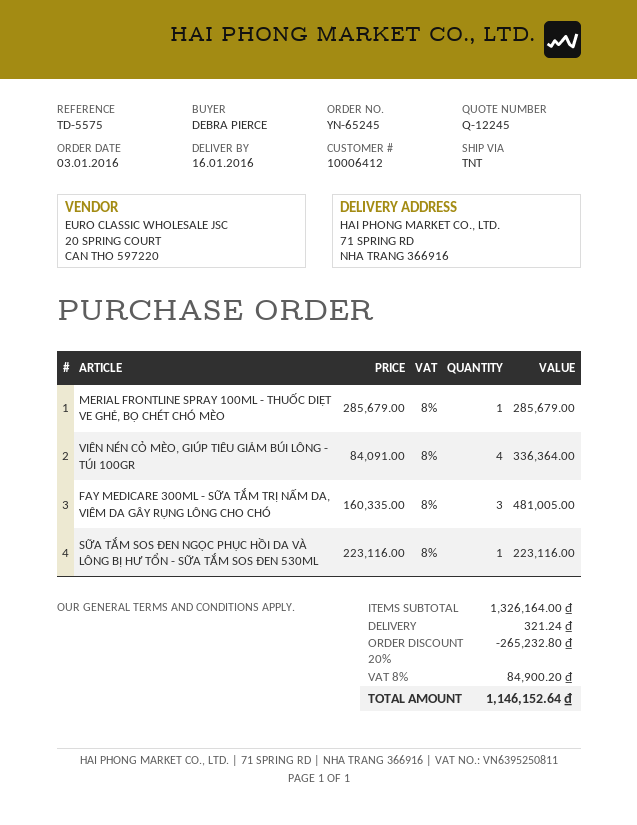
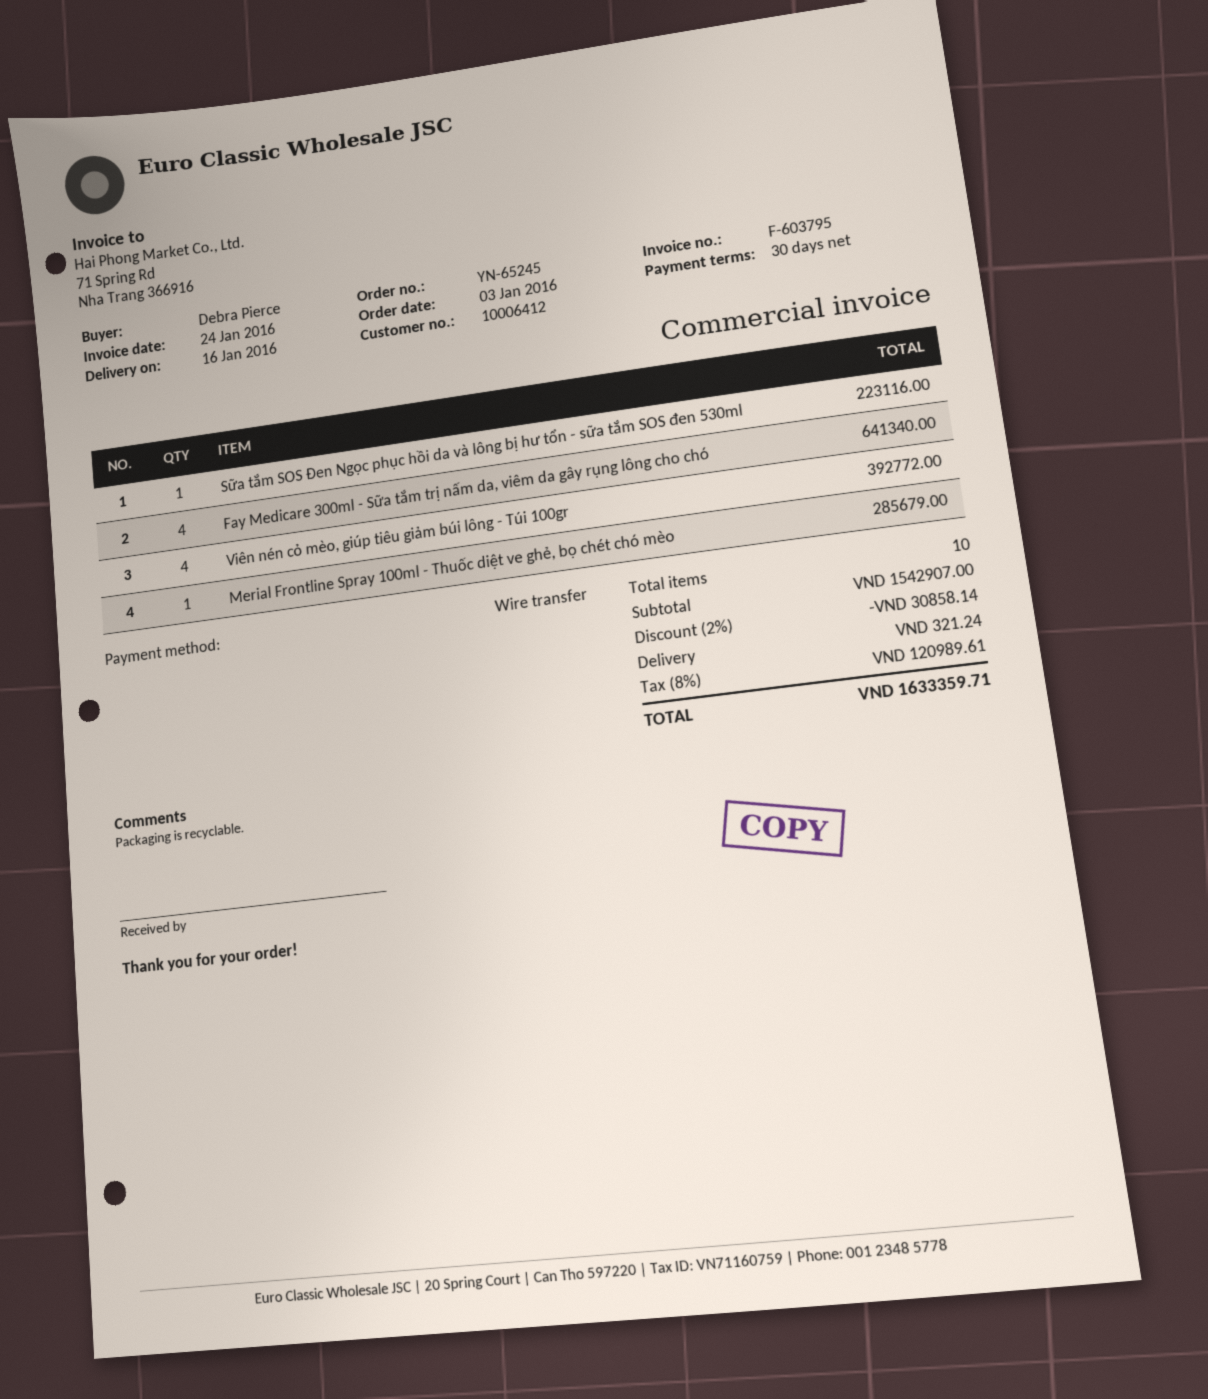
VIÊN NÉN CỎ MÈO, GIÚP TIÊU GIẢM BÚI LÔNG - TÚI 100GR: 4 for 336364.00 -> 4 for 392772.00
FAY MEDICARE 300ML - SỮA TẮM TRỊ NẤM DA, VIÊM DA GÂY RỤNG LÔNG CHO CHÓ: 3 for 481005.00 -> 4 for 641340.00
subtotal: 1326164.00 -> 1542907.00
discount: 20% = 265232.80 -> 2% = 30858.14
tax: 8% = 84900.20 -> 8% = 120989.61
total: 1146152.64 -> 1633359.71

